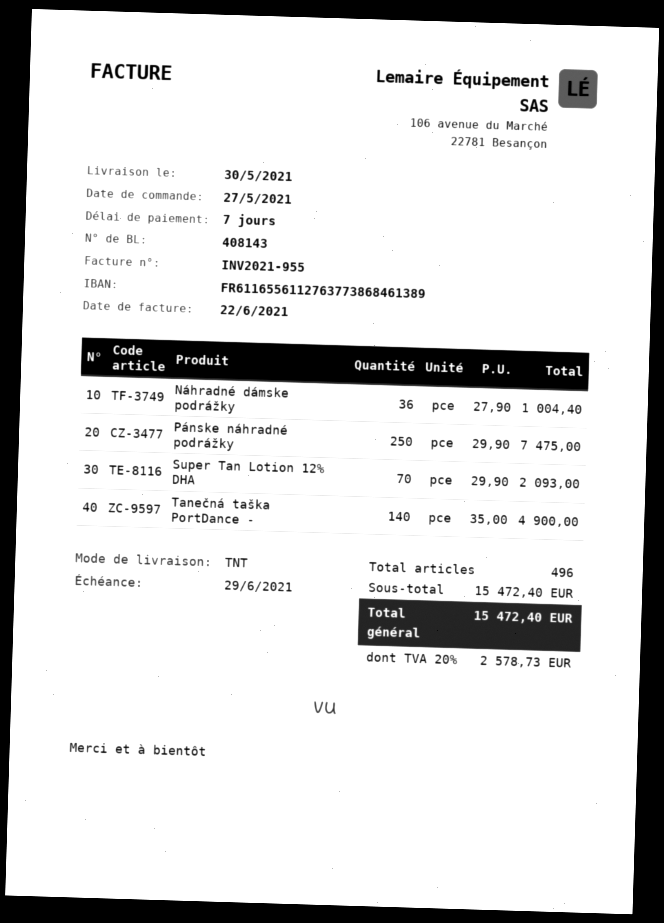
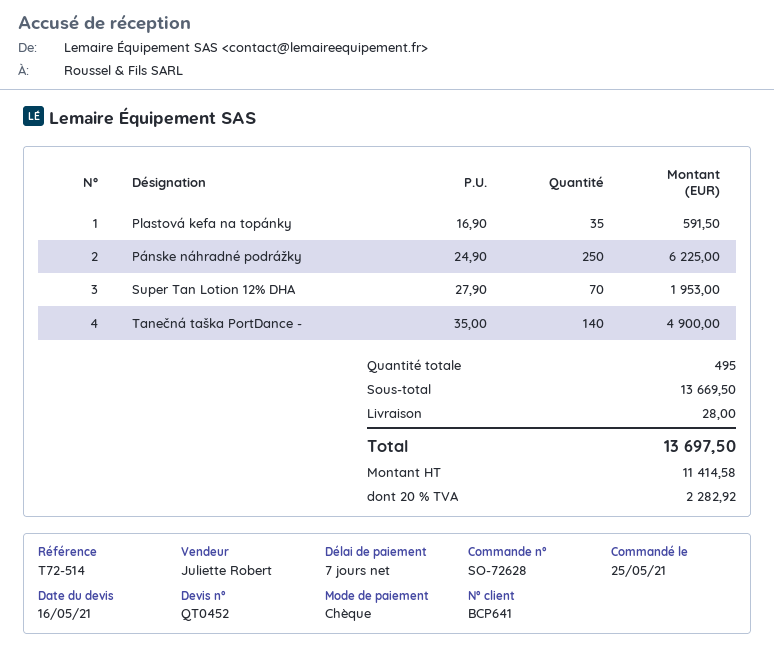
order date: 2021-05-27 -> 2021-05-25
Náhradné dámske podrážky: 36 x 27.90 = 1004.40 -> none
Pánske náhradné podrážky: 250 x 29.90 = 7475.00 -> 250 x 24.90 = 6225.00
Super Tan Lotion 12% DHA: 70 x 29.90 = 2093.00 -> 70 x 27.90 = 1953.00
Plastová kefa na topánky: none -> 35 x 16.90 = 591.50
total quantity: 496 -> 495
subtotal: 15472.40 -> 13669.50
shipping: none -> 28.00
tax: 20% = 2578.73 -> 20% = 2282.92
total: 15472.40 -> 13697.50

